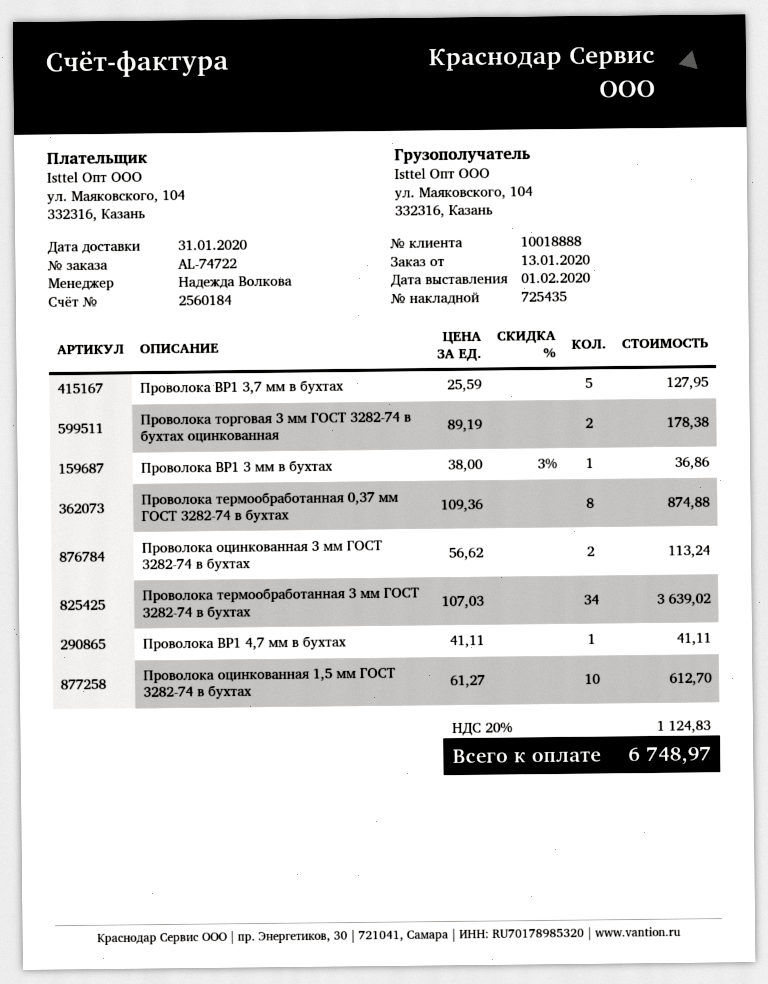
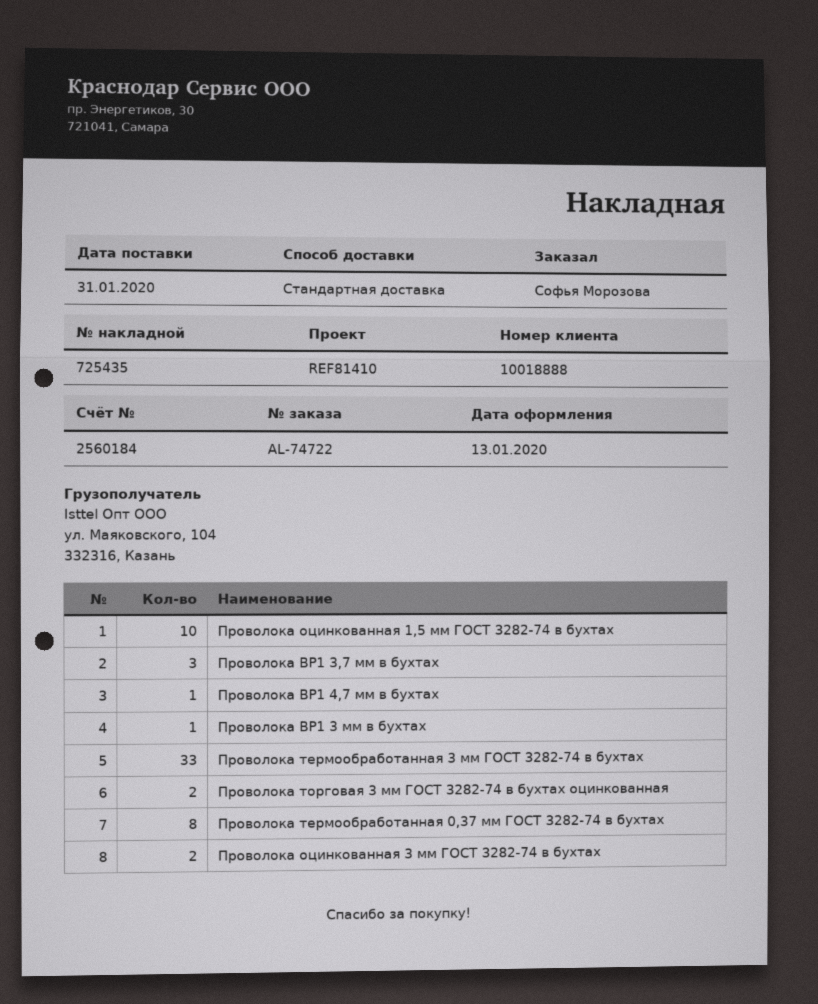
Проволока ВР1 3,7 мм в бухтах: 5 -> 3
Проволока термообработанная 3 мм ГОСТ 3282-74 в бухтах: 34 -> 33

